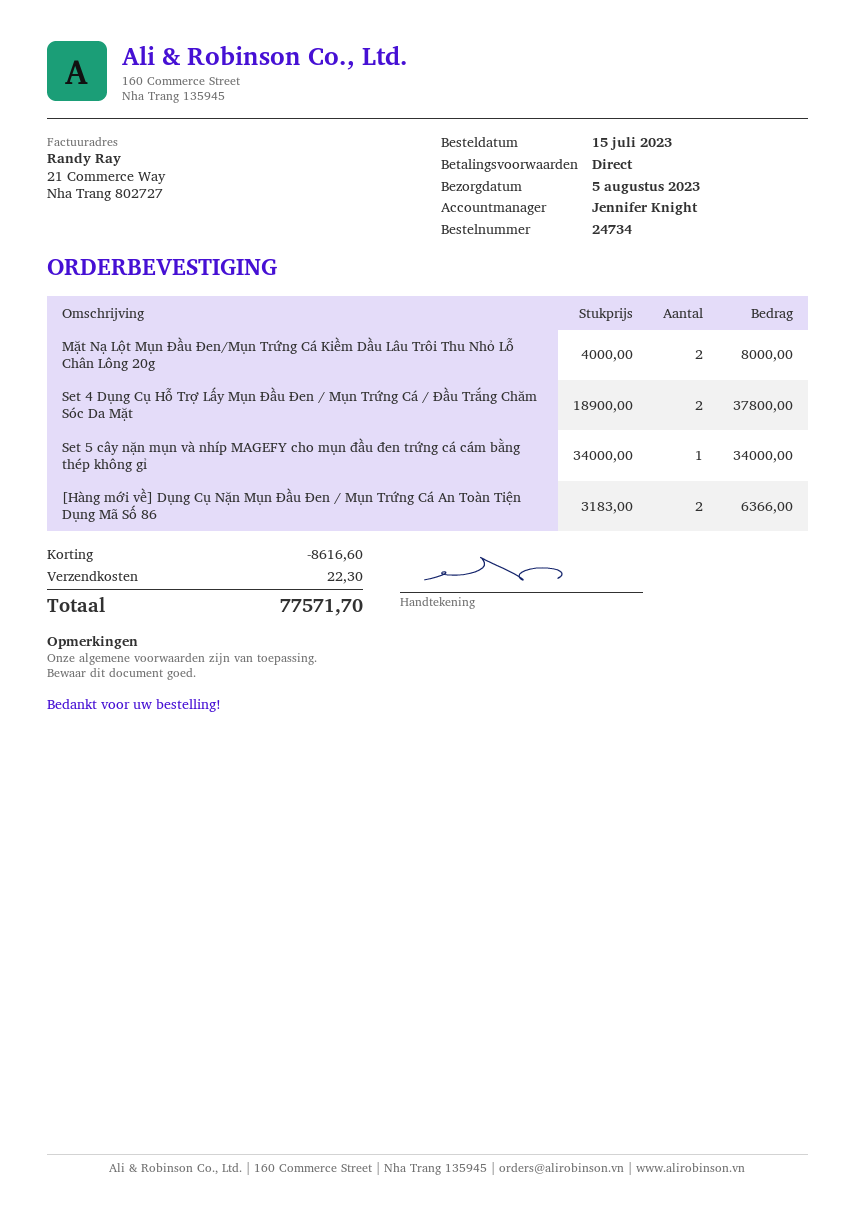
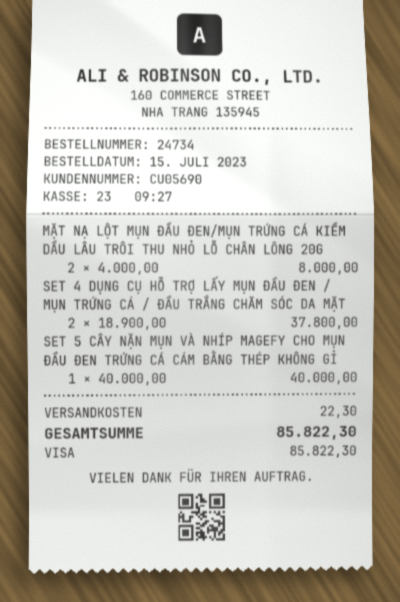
Set 5 cây nặn mụn và nhíp MAGEFY cho mụn đầu đen trứng cá cám bằng thép không gỉ: 1 x 34000.00 = 34000.00 -> 1 x 40000.00 = 40000.00
[Hàng mới về] Dụng Cụ Nặn Mụn Đầu Đen / Mụn Trứng Cá An Toàn Tiện Dụng Mã Số 86: 2 x 3183.00 = 6366.00 -> none
discount: 8616.60 -> none
total: 77571.70 -> 85822.30

